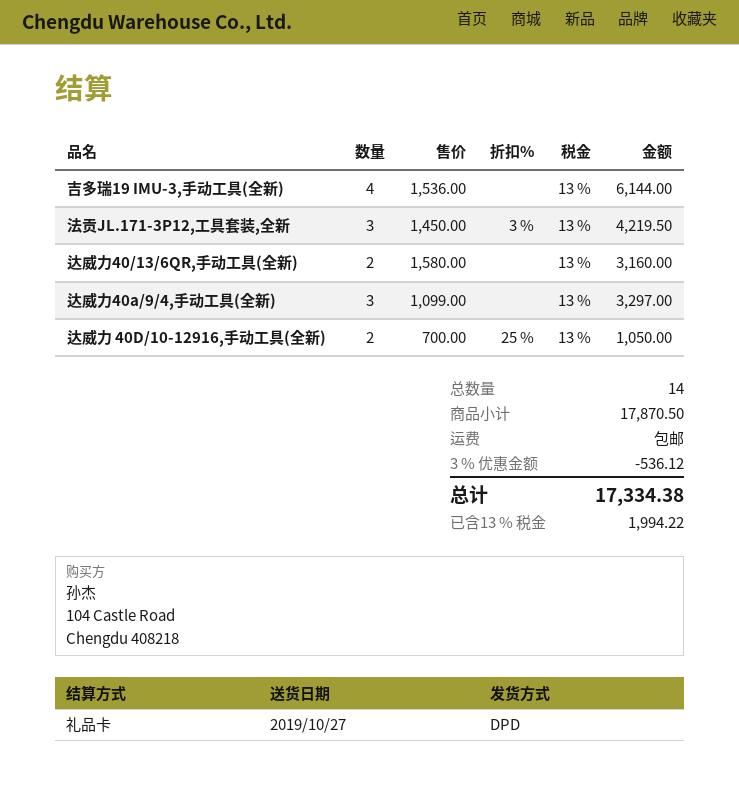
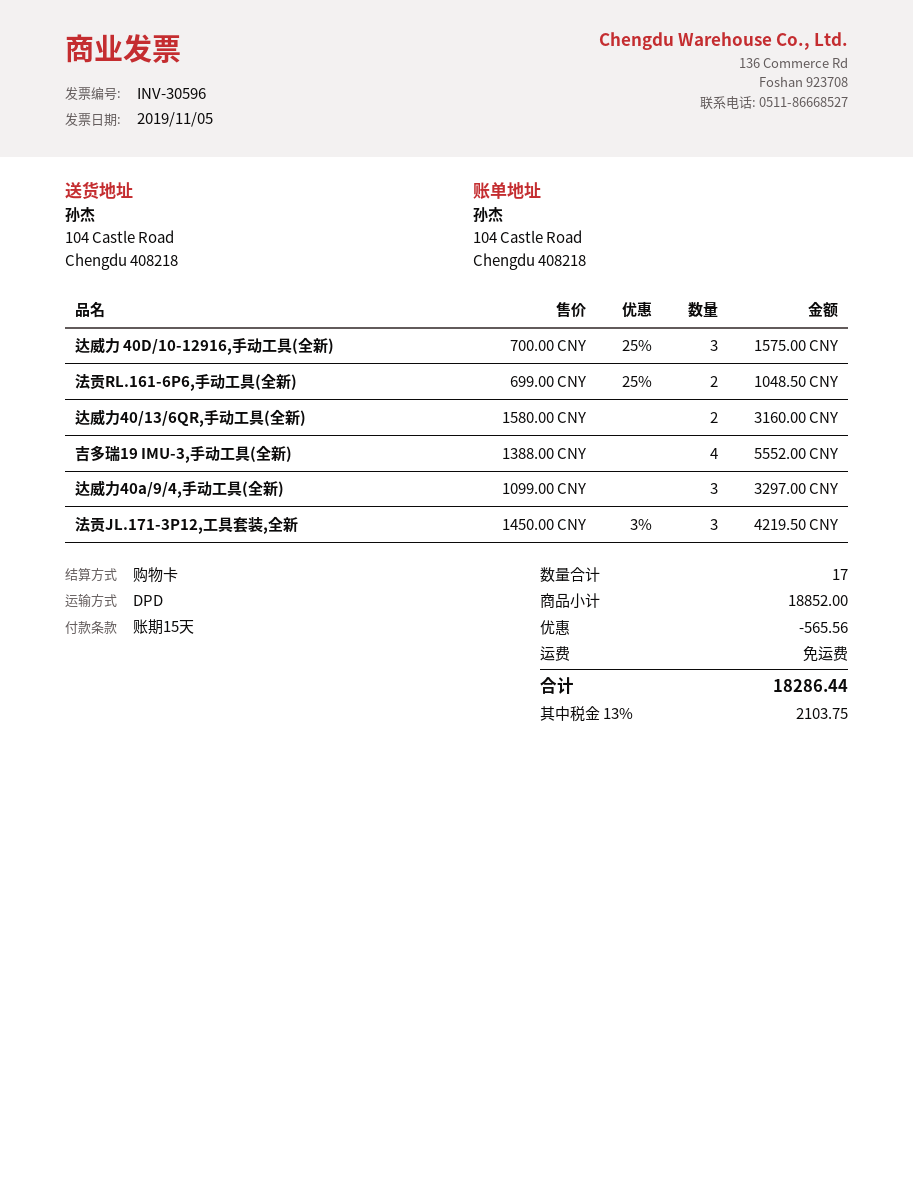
吉多瑞19 IMU-3,手动工具(全新): 4 x 1536.00 = 6144.00 -> 4 x 1388.00 = 5552.00
达威力 40D/10-12916,手动工具(全新): 2 x 700.00 - 25% = 1050.00 -> 3 x 700.00 - 25% = 1575.00
法贡RL.161-6P6,手动工具(全新): none -> 2 x 699.00 - 25% = 1048.50
total quantity: 14 -> 17
subtotal: 17870.50 -> 18852.00
discount: 536.12 -> 565.56
tax: 13% = 1994.22 -> 13% = 2103.75
total: 17334.38 -> 18286.44

